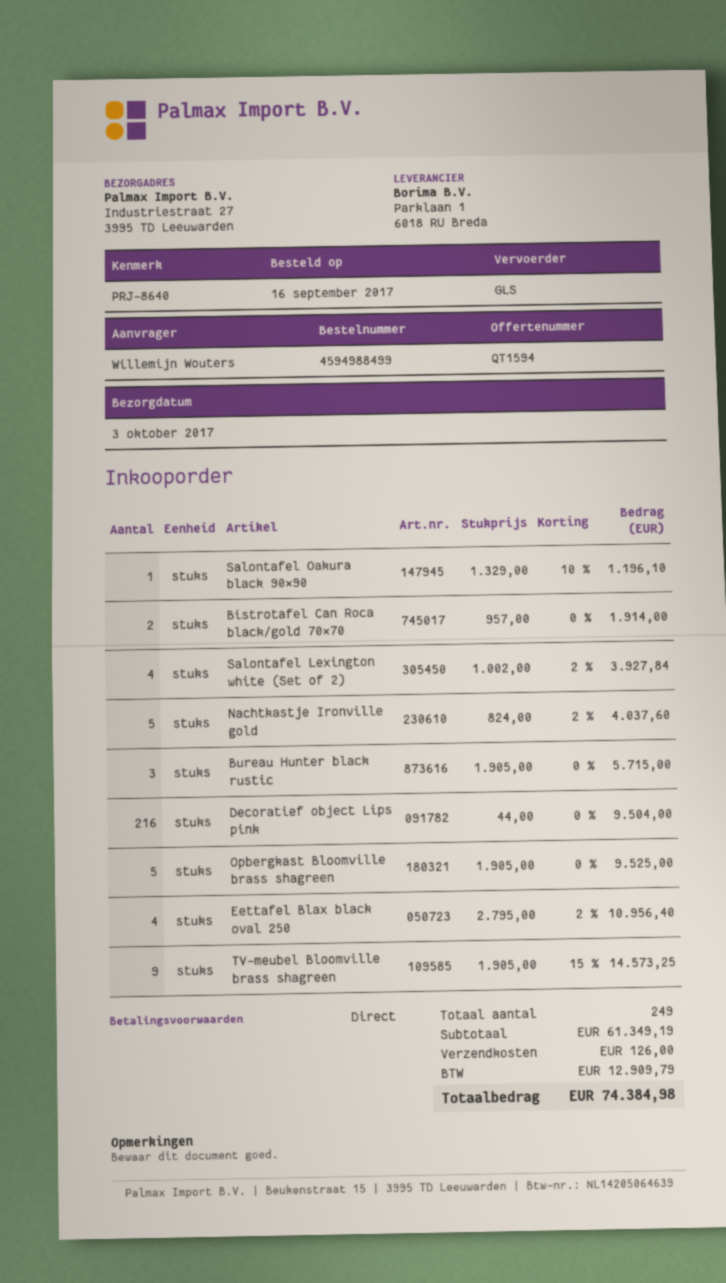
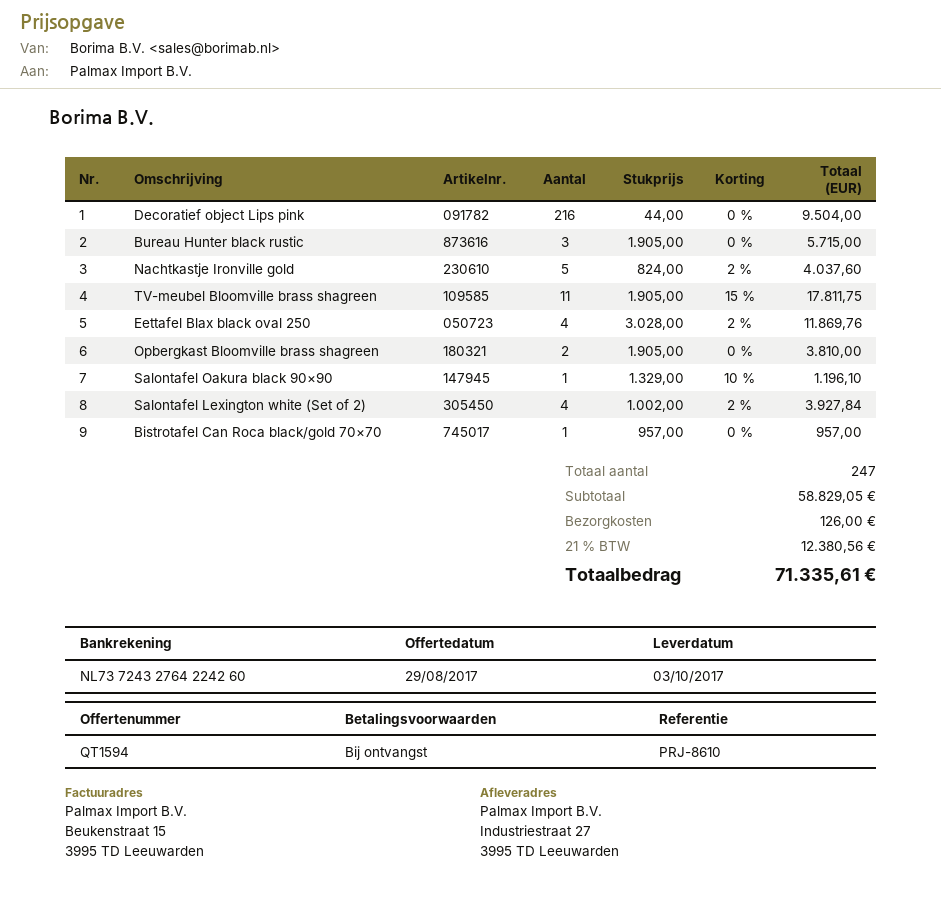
reference: PRJ-8640 -> PRJ-8610
Bistrotafel Can Roca black/gold 70×70: 2 x 957.00 = 1914.00 -> 1 x 957.00 = 957.00
Opbergkast Bloomville brass shagreen: 5 x 1905.00 = 9525.00 -> 2 x 1905.00 = 3810.00
Eettafel Blax black oval 250: 4 x 2795.00 - 2% = 10956.40 -> 4 x 3028.00 - 2% = 11869.76
TV-meubel Bloomville brass shagreen: 9 x 1905.00 - 15% = 14573.25 -> 11 x 1905.00 - 15% = 17811.75
total quantity: 249 -> 247
subtotal: 61349.19 -> 58829.05
tax: 12909.79 -> 12380.56
total: 74384.98 -> 71335.61

